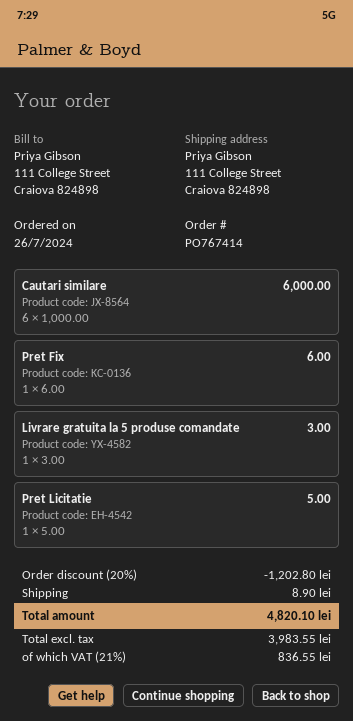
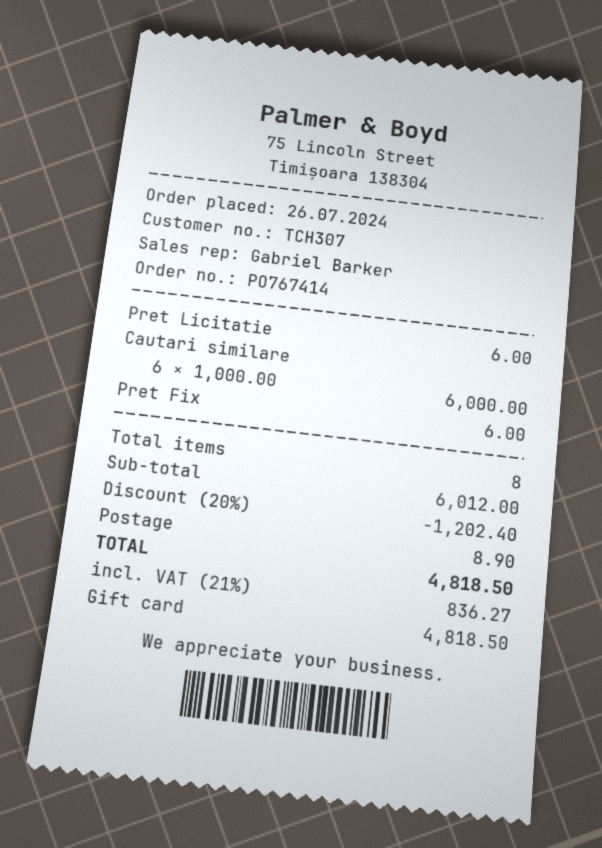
Livrare gratuita la 5 produse comandate: 1 x 3.00 = 3.00 -> none
Pret Licitatie: 1 x 5.00 = 5.00 -> 1 x 6.00 = 6.00
discount: 20% = 1202.80 -> 20% = 1202.40
tax: 21% = 836.55 -> 21% = 836.27
total: 4820.10 -> 4818.50

